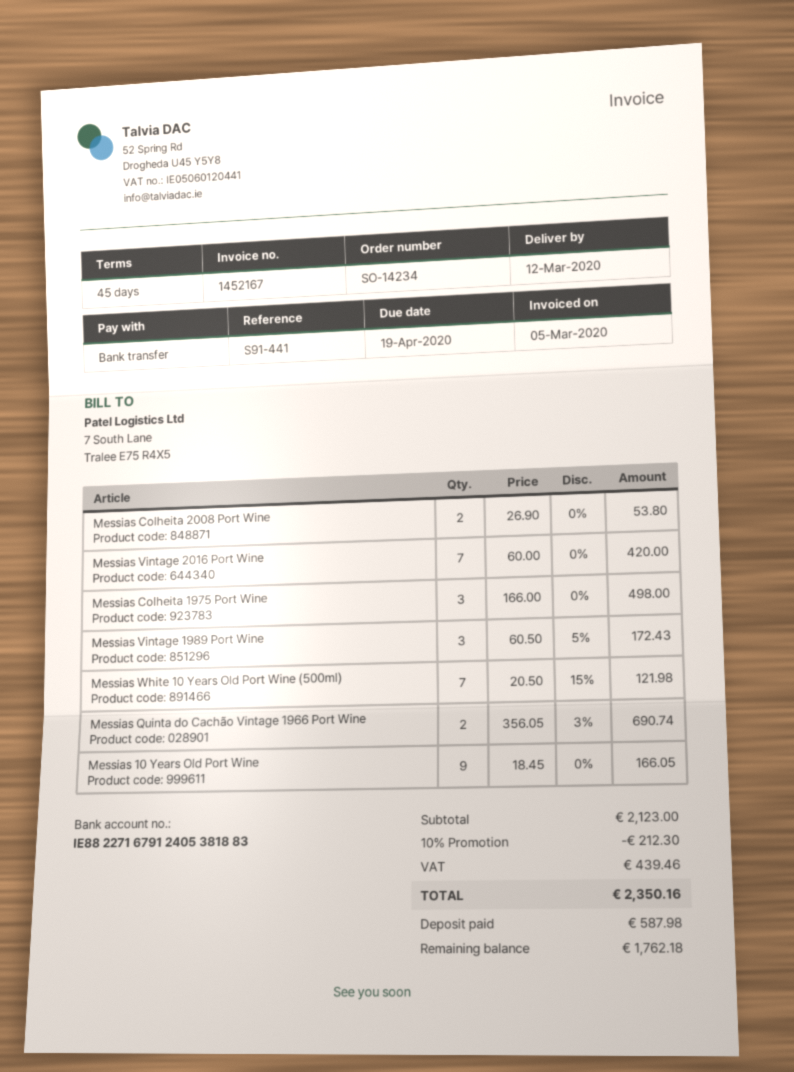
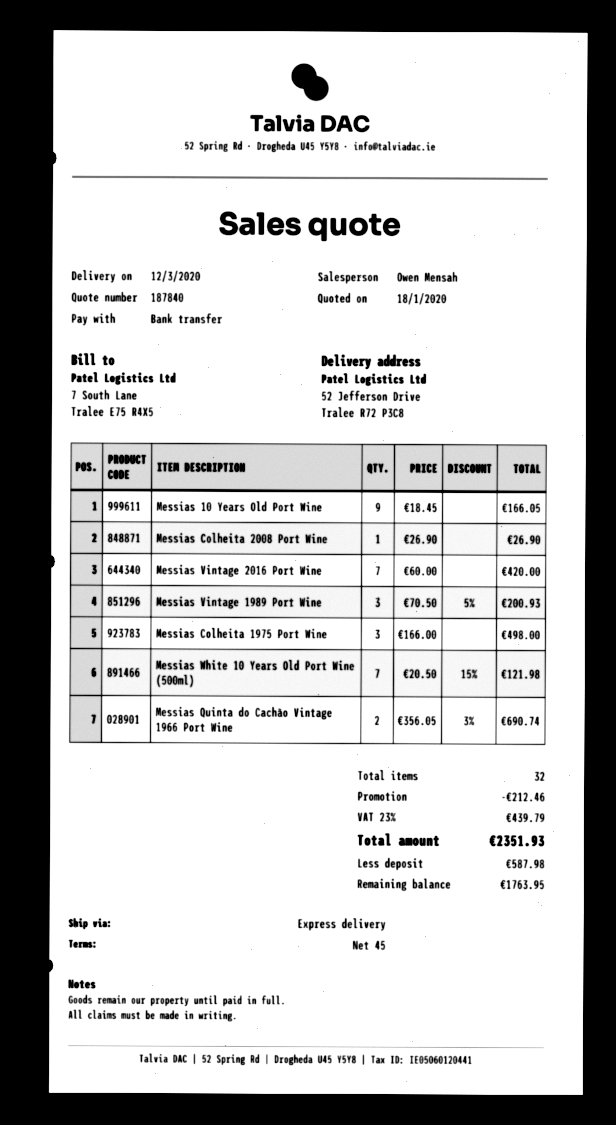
Messias Colheita 2008 Port Wine: 2 x 26.90 = 53.80 -> 1 x 26.90 = 26.90
Messias Vintage 1989 Port Wine: 3 x 60.50 - 5% = 172.43 -> 3 x 70.50 - 5% = 200.93
discount: 212.30 -> 212.46
tax: 439.46 -> 439.79
total: 2350.16 -> 2351.93
balance: 1762.18 -> 1763.95

